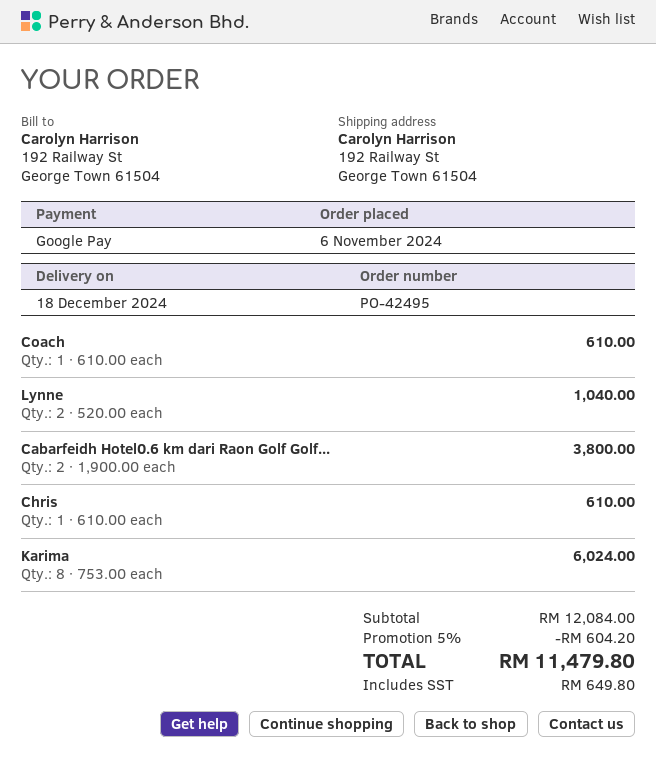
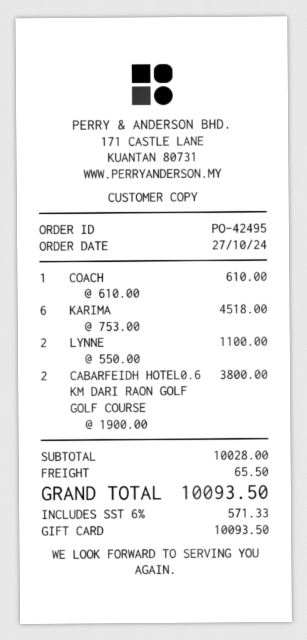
order date: 2024-11-06 -> 2024-10-27
payment method: Google Pay -> gift card
Lynne: 2 x 520.00 = 1040.00 -> 2 x 550.00 = 1100.00
Chris: 1 x 610.00 = 610.00 -> none
Karima: 8 x 753.00 = 6024.00 -> 6 x 753.00 = 4518.00
subtotal: 12084.00 -> 10028.00
discount: 5% = 604.20 -> none
shipping: none -> 65.50
tax: 649.80 -> 571.33
total: 11479.80 -> 10093.50

